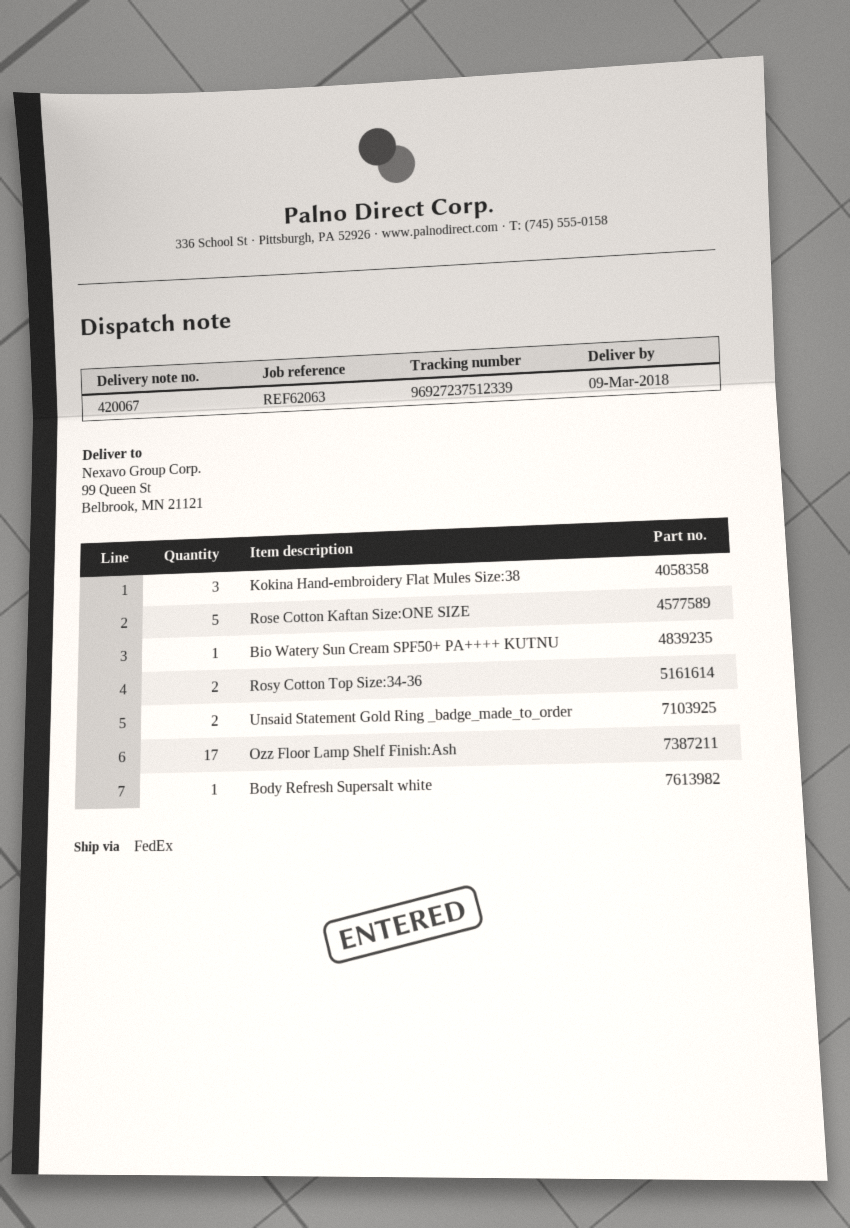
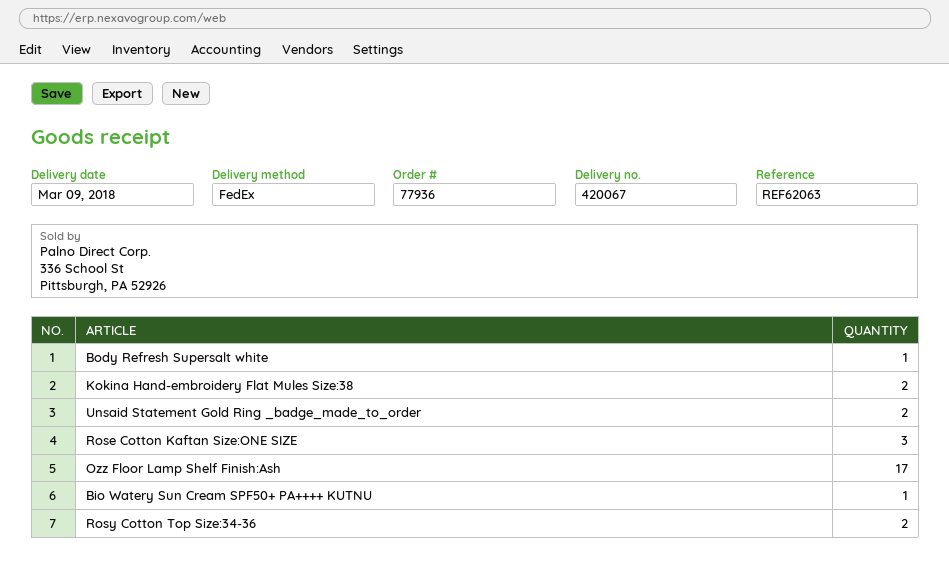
Kokina Hand-embroidery Flat Mules Size:38: 3 -> 2
Rose Cotton Kaftan Size:ONE SIZE: 5 -> 3

